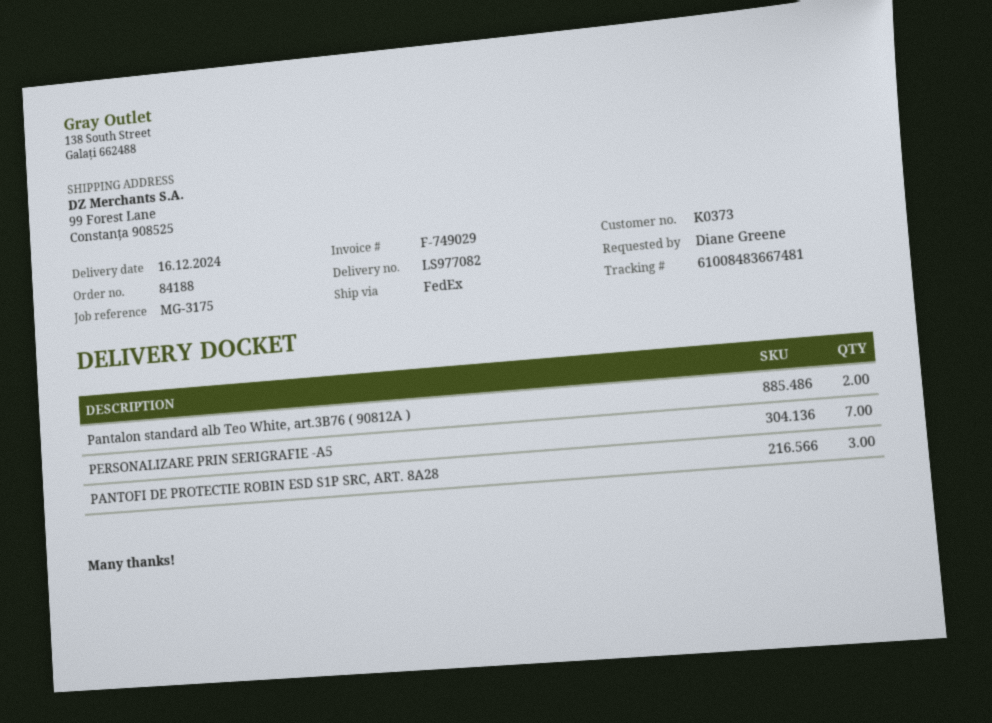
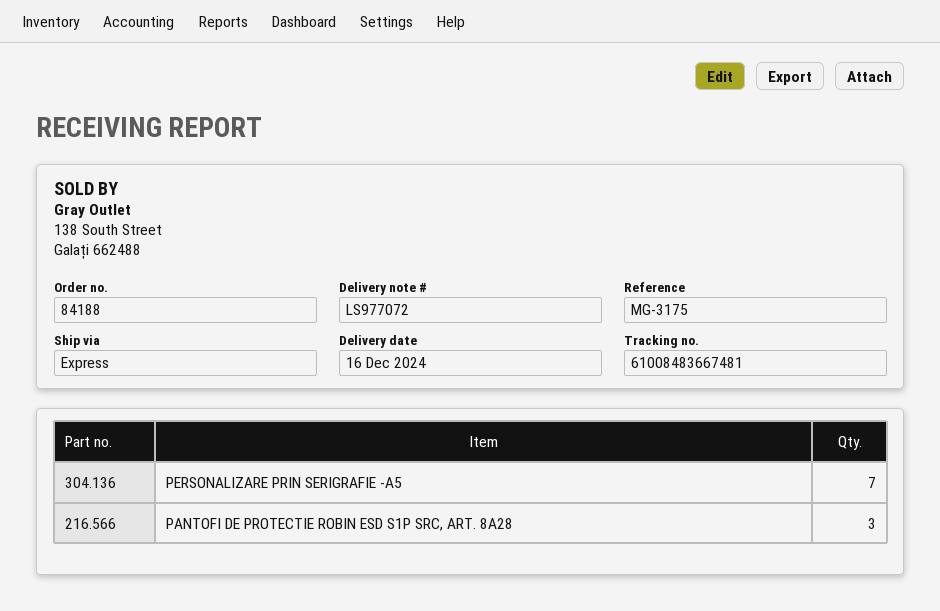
delivery note number: LS977082 -> LS977072
shipping method: FedEx -> express
Pantalon standard alb Teo White, art.3B76 ( 90812A ): 2 -> none

